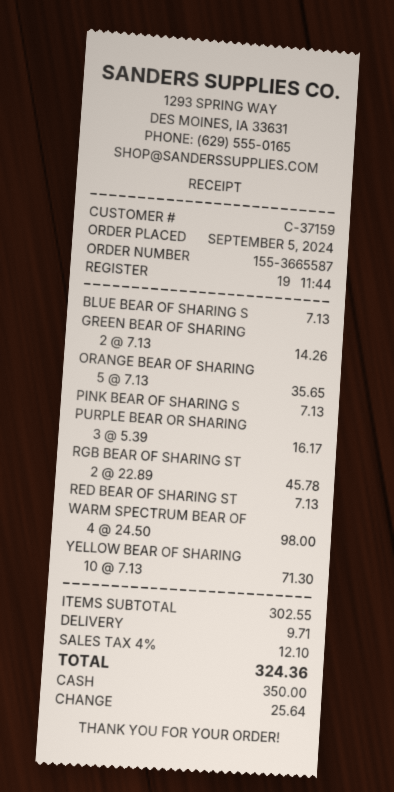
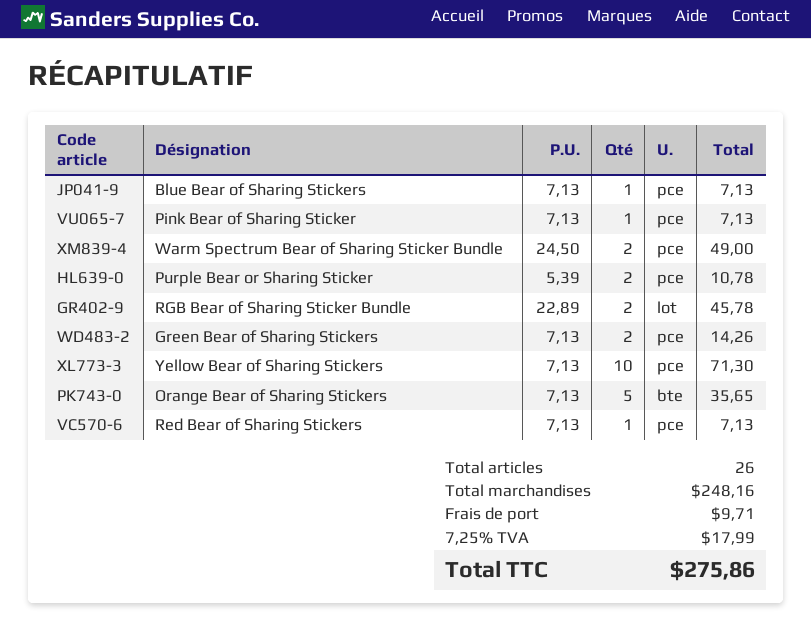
PURPLE BEAR OR SHARING: 3 x 5.39 = 16.17 -> 2 x 5.39 = 10.78
WARM SPECTRUM BEAR OF: 4 x 24.50 = 98.00 -> 2 x 24.50 = 49.00
subtotal: 302.55 -> 248.16
tax: 4% = 12.10 -> 7.25% = 17.99
total: 324.36 -> 275.86

